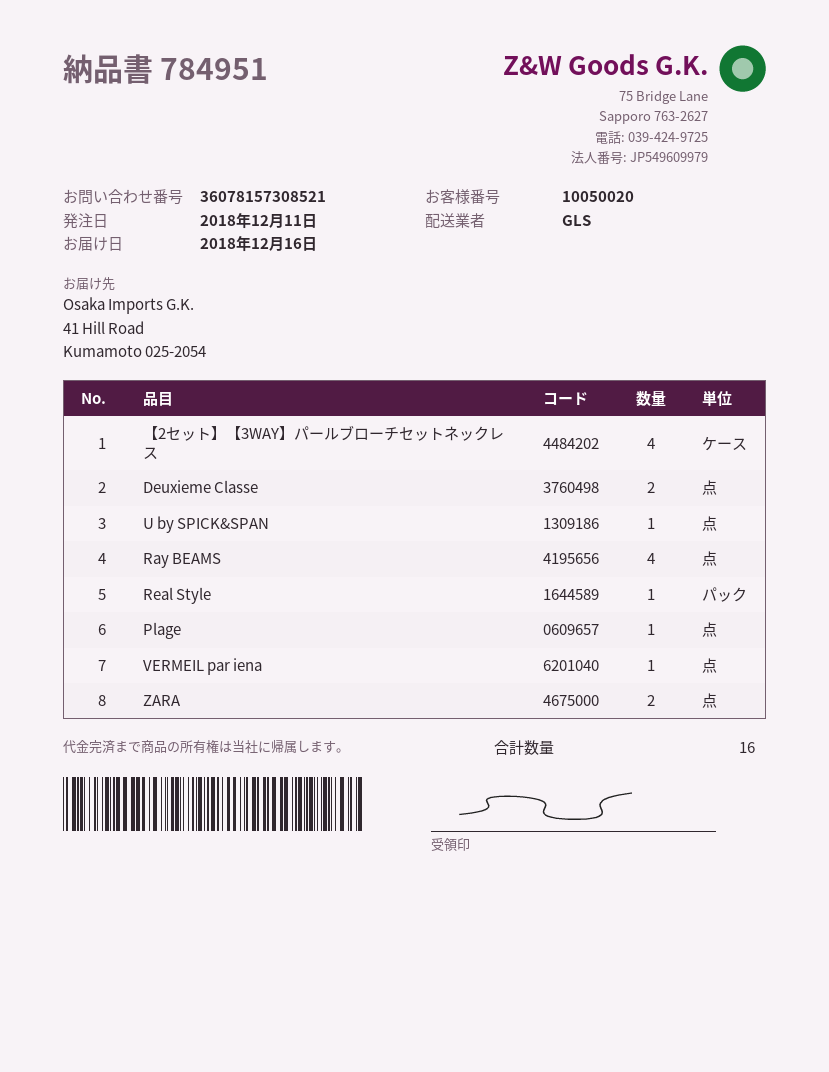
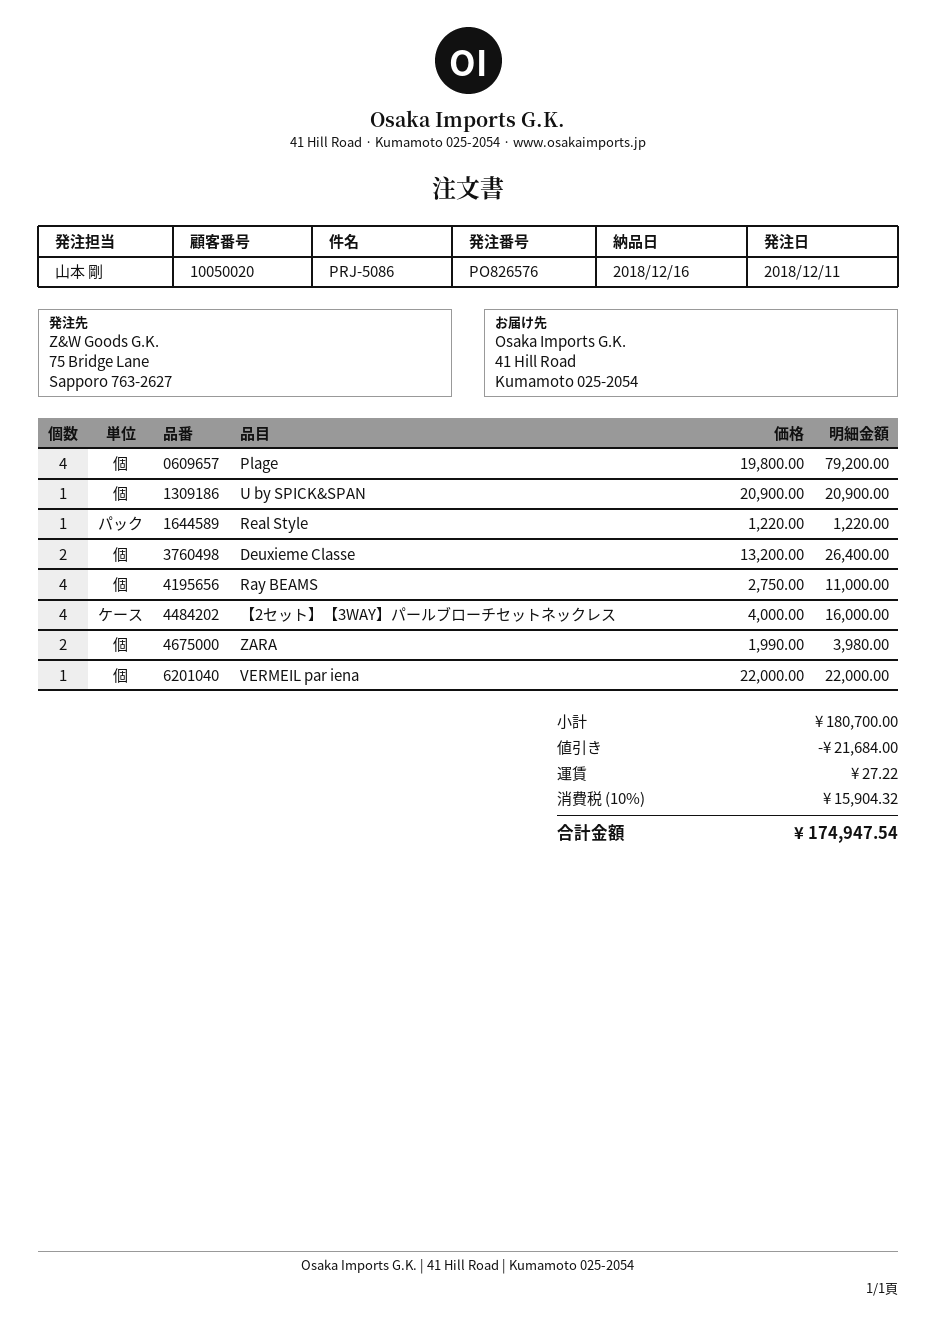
Plage: 1 -> 4

